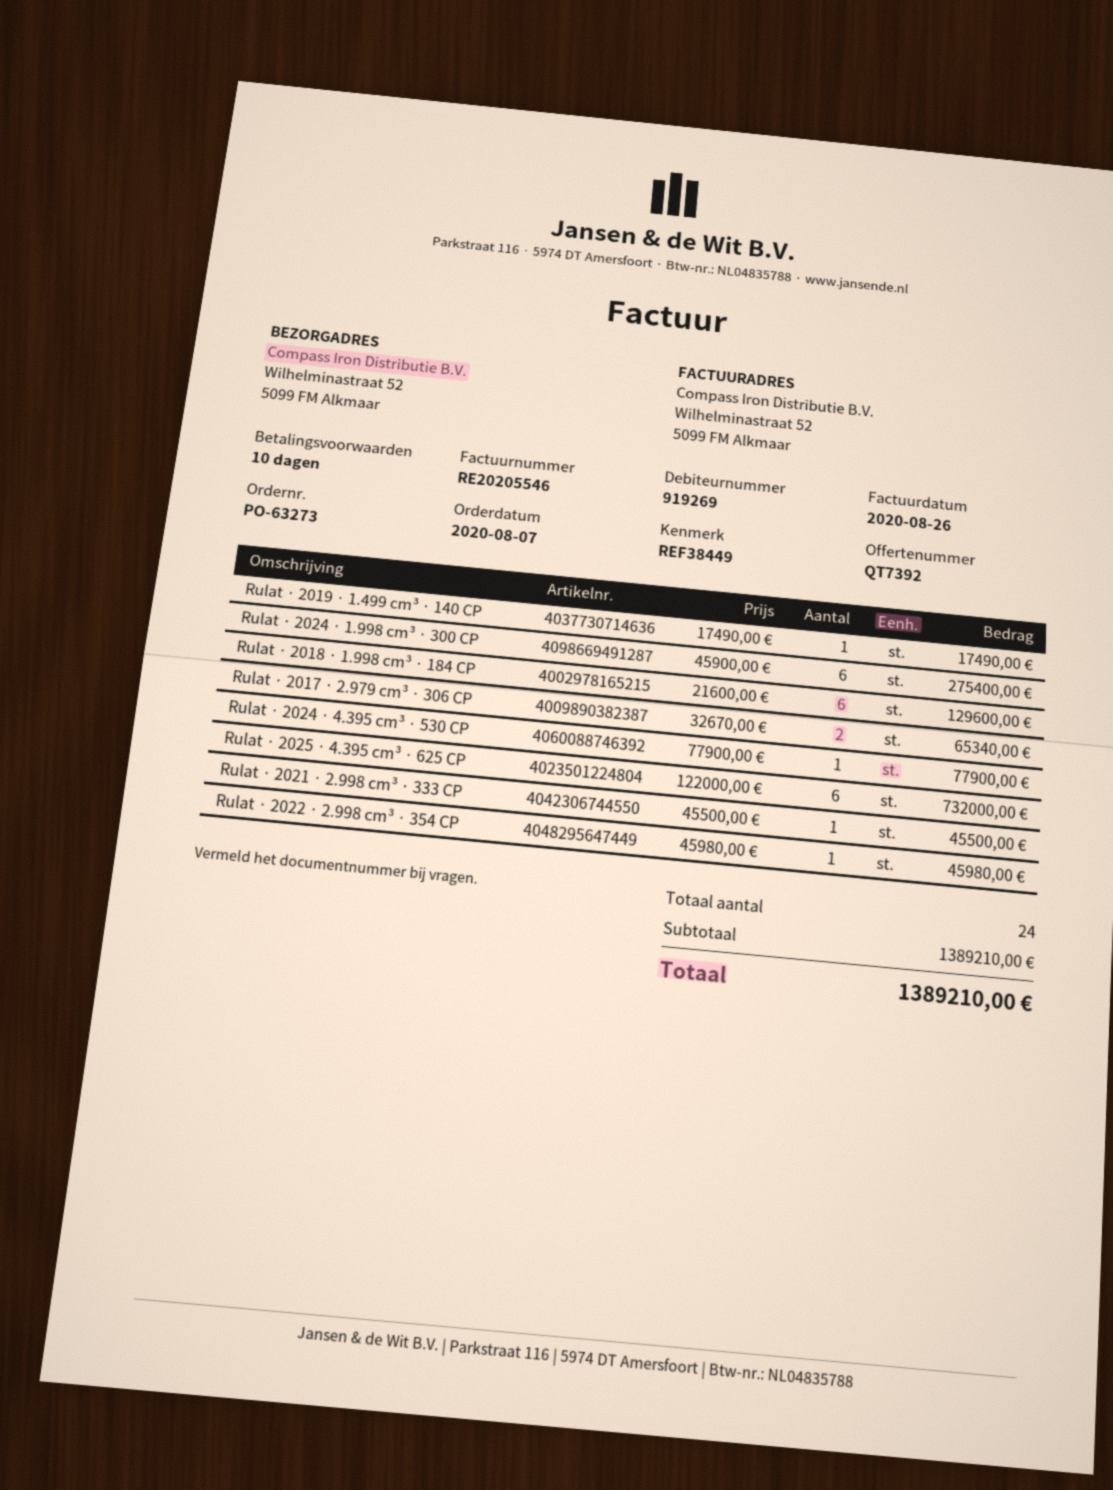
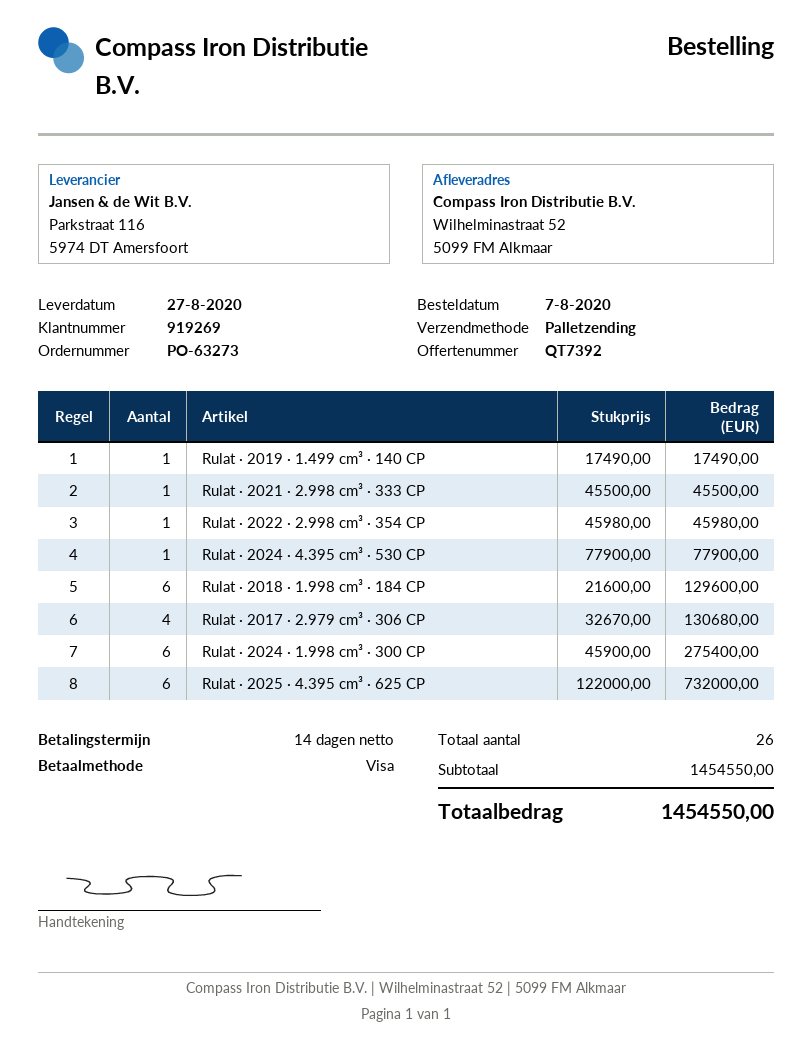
payment terms: 10 days -> 14 days
Rulat · 2017 · 2.979 cm³ · 306 CP: 2 x 32670.00 = 65340.00 -> 4 x 32670.00 = 130680.00
total quantity: 24 -> 26
subtotal: 1389210.00 -> 1454550.00
total: 1389210.00 -> 1454550.00

